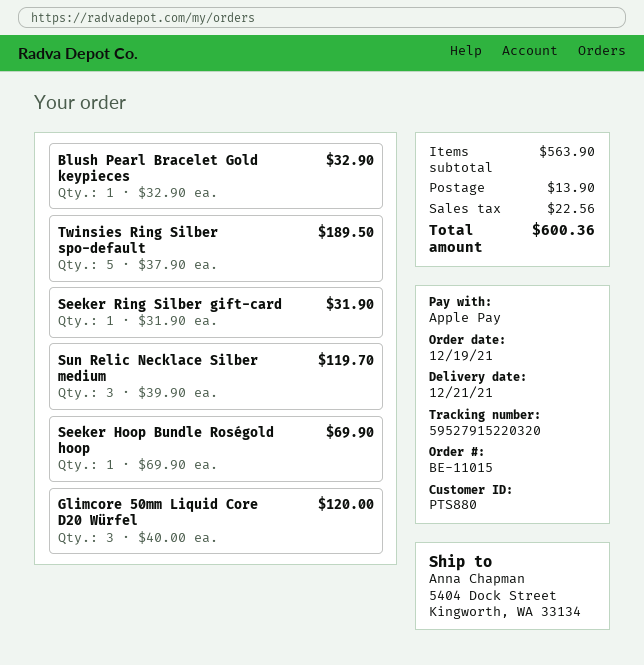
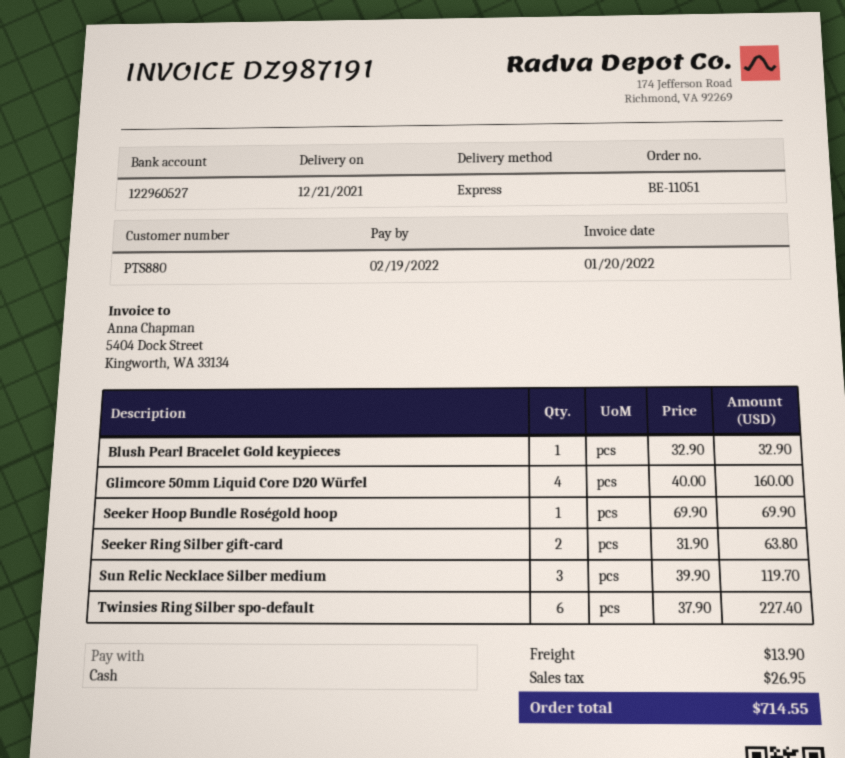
order number: BE-11015 -> BE-11051
payment method: Apple Pay -> cash
Twinsies Ring Silber spo-default: 5 x 37.90 = 189.50 -> 6 x 37.90 = 227.40
Seeker Ring Silber gift-card: 1 x 31.90 = 31.90 -> 2 x 31.90 = 63.80
Glimcore 50mm Liquid Core D20 Würfel: 3 x 40.00 = 120.00 -> 4 x 40.00 = 160.00
tax: 22.56 -> 26.95
total: 600.36 -> 714.55

